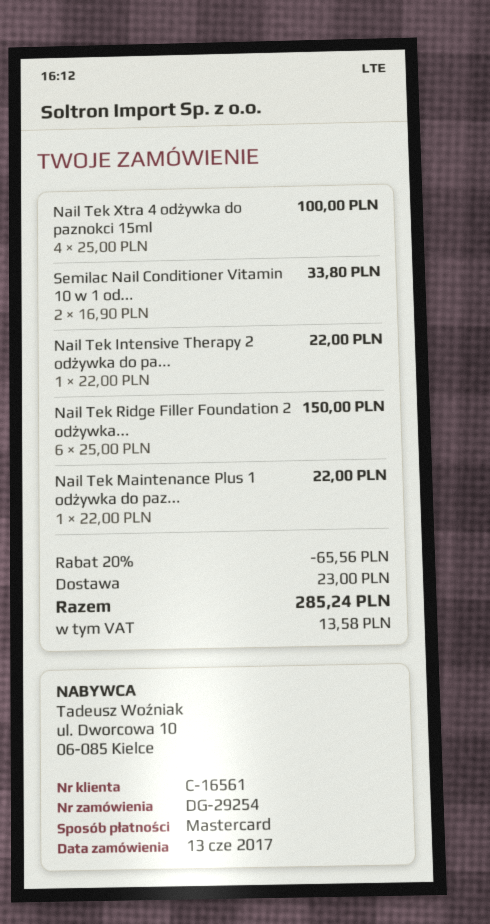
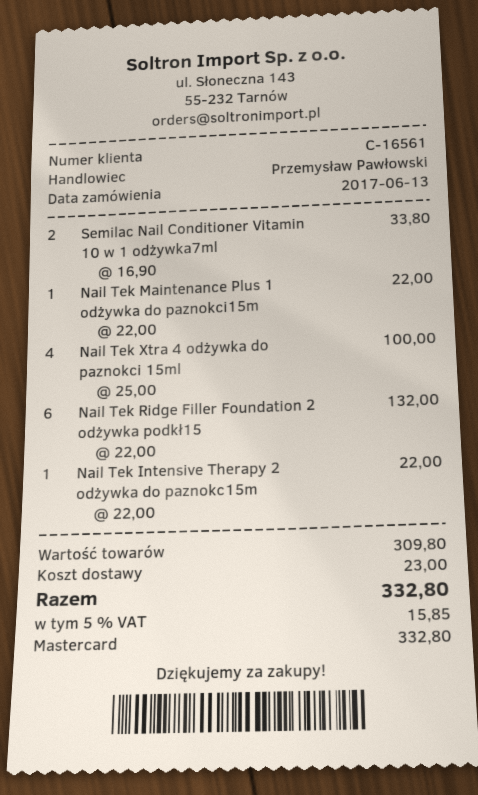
Nail Tek Ridge Filler Foundation 2 odżywka...: 6 x 25.00 = 150.00 -> 6 x 22.00 = 132.00
discount: 20% = 65.56 -> none
tax: 13.58 -> 15.85
total: 285.24 -> 332.80

